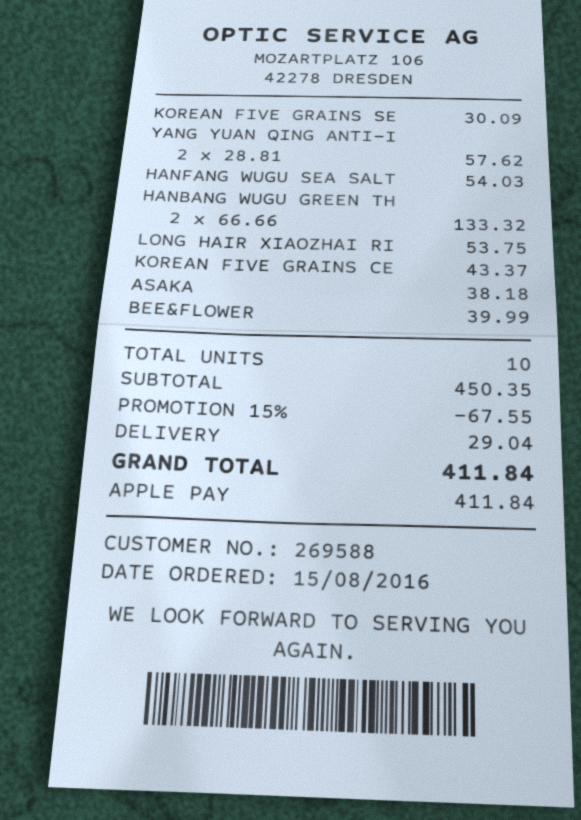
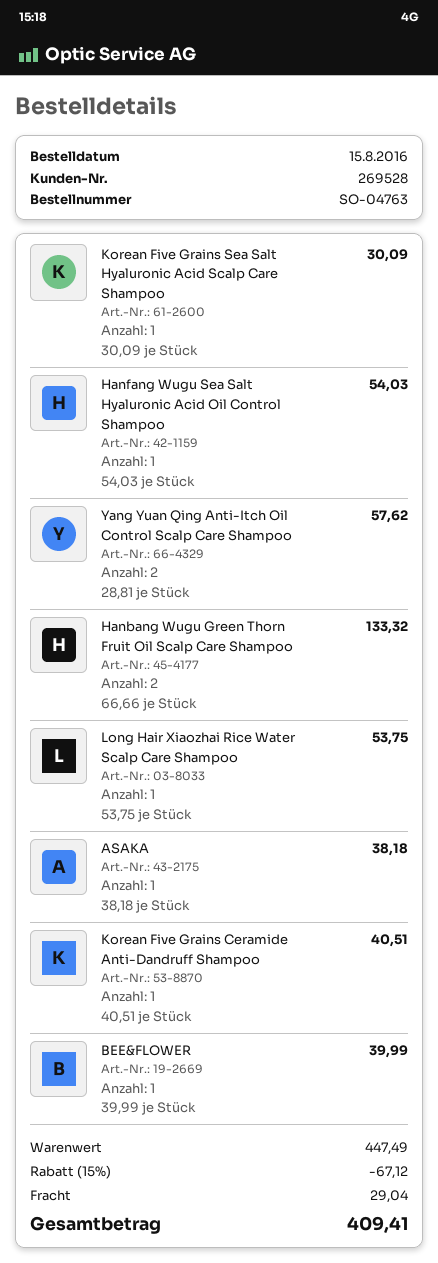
customer number: 269588 -> 269528
KOREAN FIVE GRAINS CE: 1 x 43.37 = 43.37 -> 1 x 40.51 = 40.51
subtotal: 450.35 -> 447.49
discount: 15% = 67.55 -> 15% = 67.12
total: 411.84 -> 409.41

